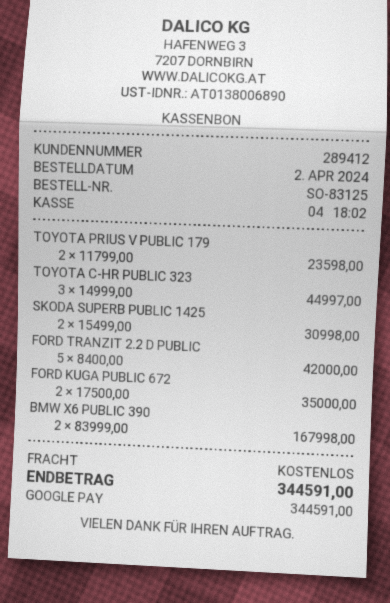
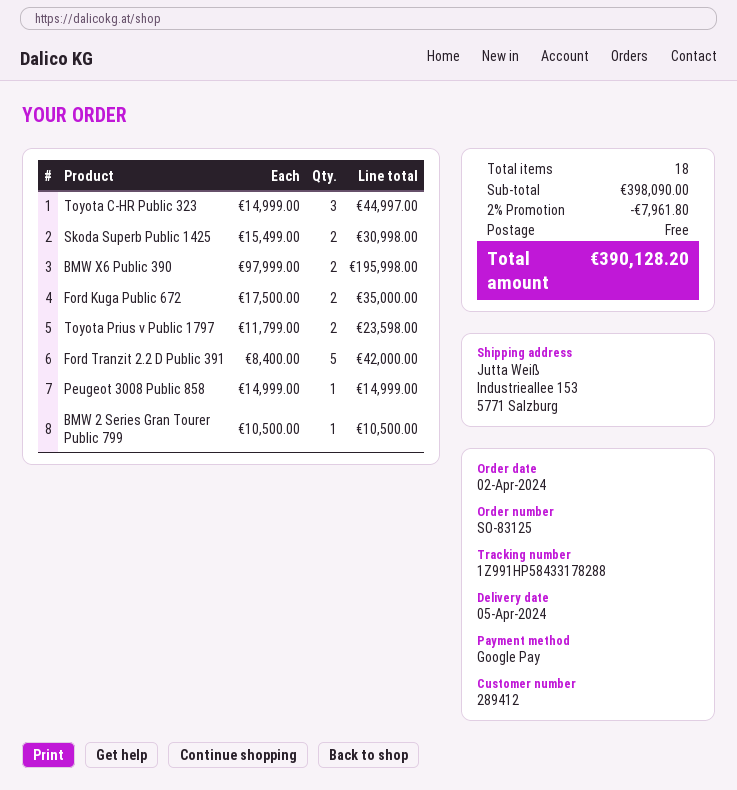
BMW X6 PUBLIC 390: 2 x 83999.00 = 167998.00 -> 2 x 97999.00 = 195998.00
Peugeot 3008 Public 858: none -> 1 x 14999.00 = 14999.00
BMW 2 Series Gran Tourer Public 799: none -> 1 x 10500.00 = 10500.00
discount: none -> 2% = 7961.80
total: 344591.00 -> 390128.20

